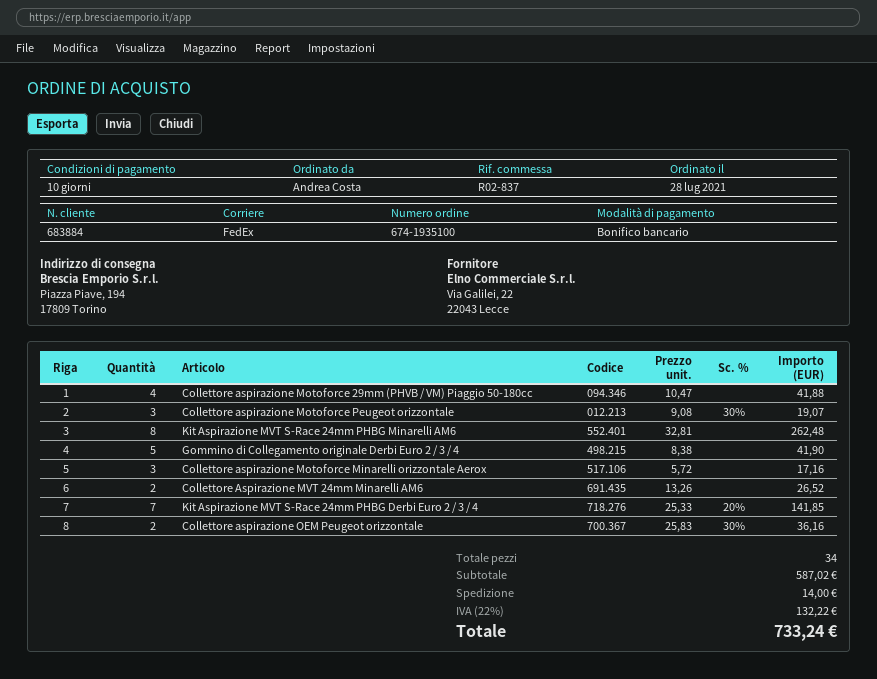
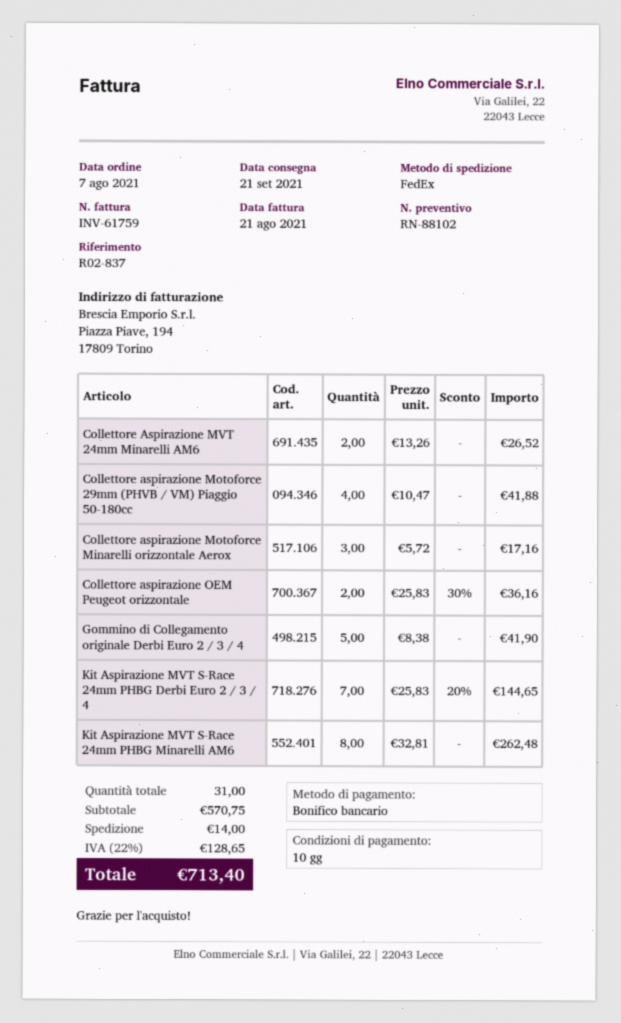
order date: 2021-07-28 -> 2021-08-07
Collettore aspirazione Motoforce Peugeot orizzontale: 3 x 9.08 - 30% = 19.07 -> none
Kit Aspirazione MVT S-Race 24mm PHBG Derbi Euro 2 / 3 / 4: 7 x 25.33 - 20% = 141.85 -> 7 x 25.83 - 20% = 144.65
total quantity: 34 -> 31
subtotal: 587.02 -> 570.75
tax: 22% = 132.22 -> 22% = 128.65
total: 733.24 -> 713.40

